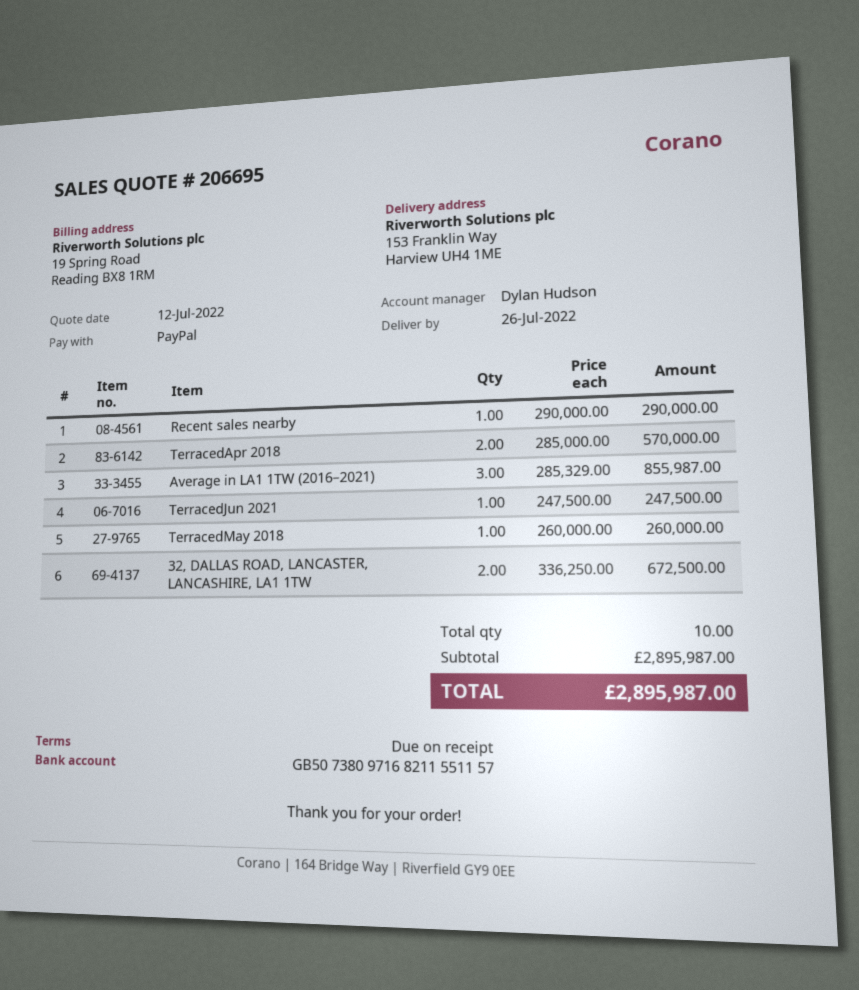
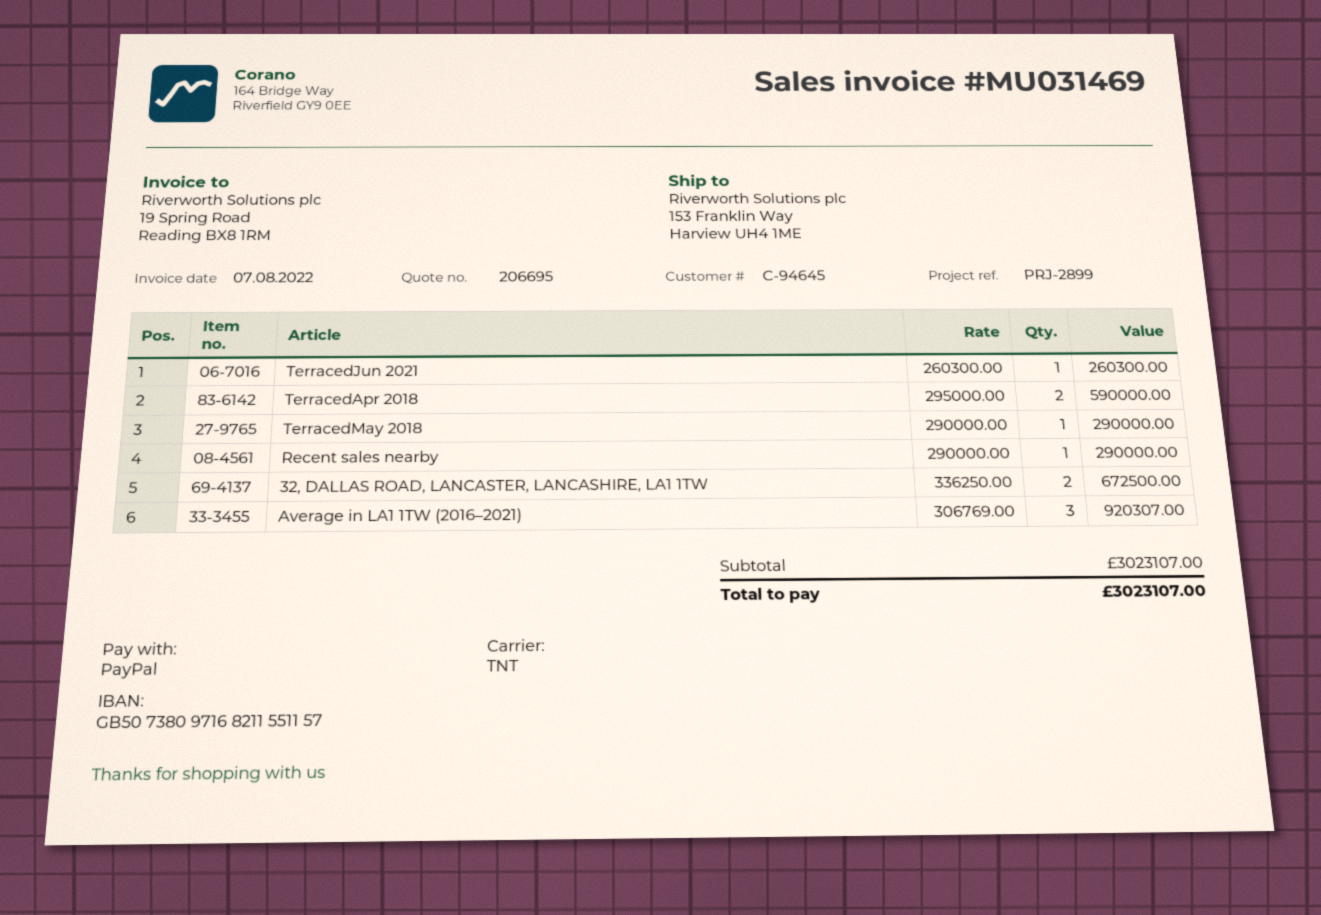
TerracedApr 2018: 2 x 285000.00 = 570000.00 -> 2 x 295000.00 = 590000.00
Average in LA1 1TW (2016–2021): 3 x 285329.00 = 855987.00 -> 3 x 306769.00 = 920307.00
TerracedJun 2021: 1 x 247500.00 = 247500.00 -> 1 x 260300.00 = 260300.00
TerracedMay 2018: 1 x 260000.00 = 260000.00 -> 1 x 290000.00 = 290000.00
subtotal: 2895987.00 -> 3023107.00
total: 2895987.00 -> 3023107.00

